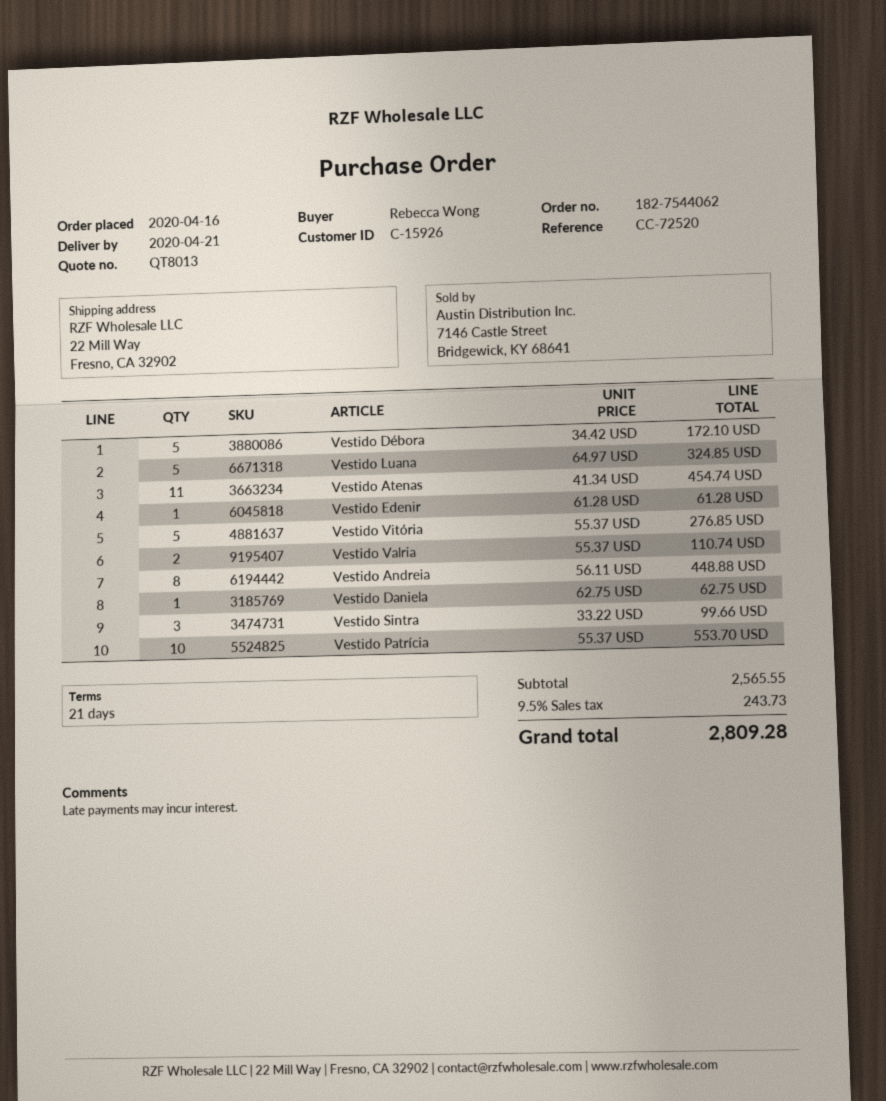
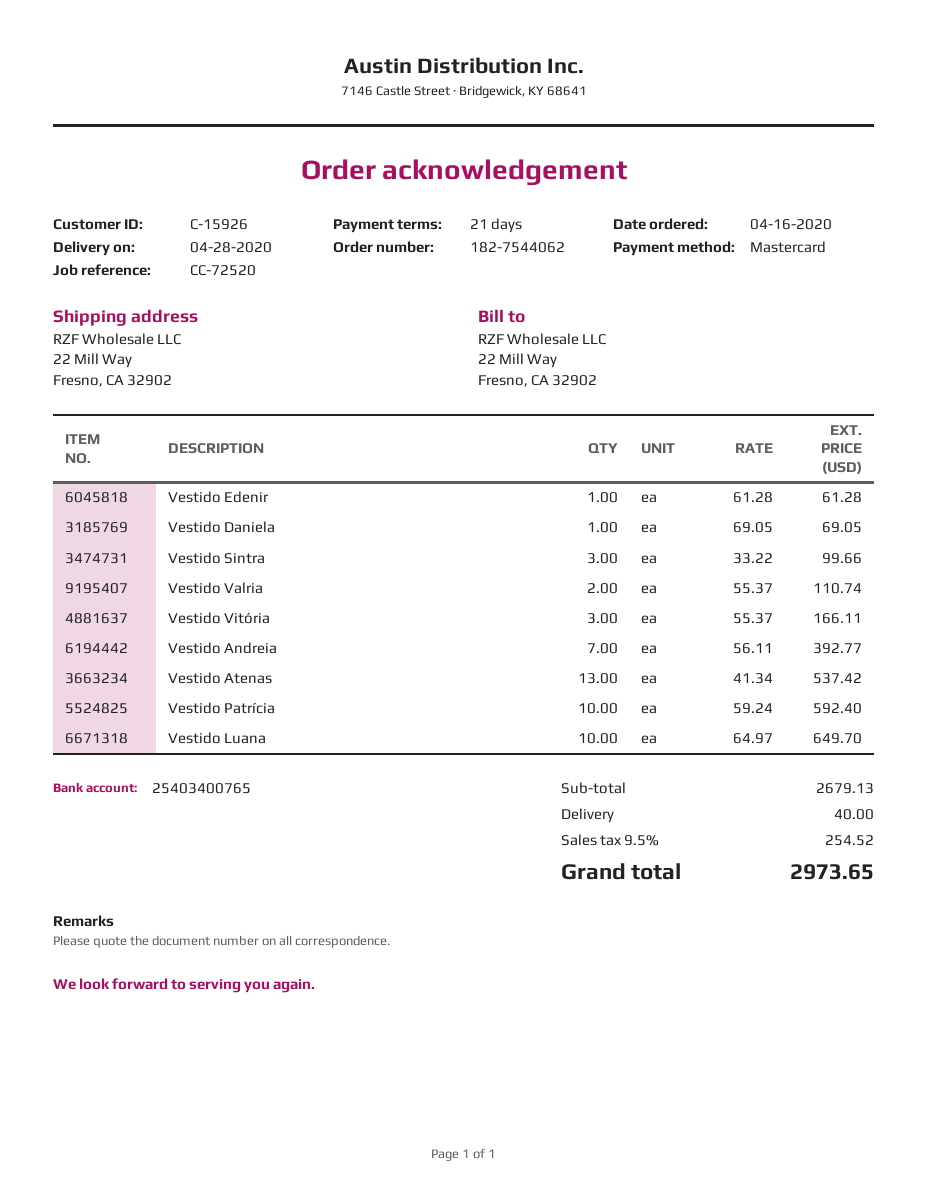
delivery date: 2020-04-21 -> 2020-04-28
Vestido Débora: 5 x 34.42 = 172.10 -> none
Vestido Luana: 5 x 64.97 = 324.85 -> 10 x 64.97 = 649.70
Vestido Atenas: 11 x 41.34 = 454.74 -> 13 x 41.34 = 537.42
Vestido Vitória: 5 x 55.37 = 276.85 -> 3 x 55.37 = 166.11
Vestido Andreia: 8 x 56.11 = 448.88 -> 7 x 56.11 = 392.77
Vestido Daniela: 1 x 62.75 = 62.75 -> 1 x 69.05 = 69.05
Vestido Patrícia: 10 x 55.37 = 553.70 -> 10 x 59.24 = 592.40
subtotal: 2565.55 -> 2679.13
shipping: none -> 40.00
tax: 9.5% = 243.73 -> 9.5% = 254.52
total: 2809.28 -> 2973.65

